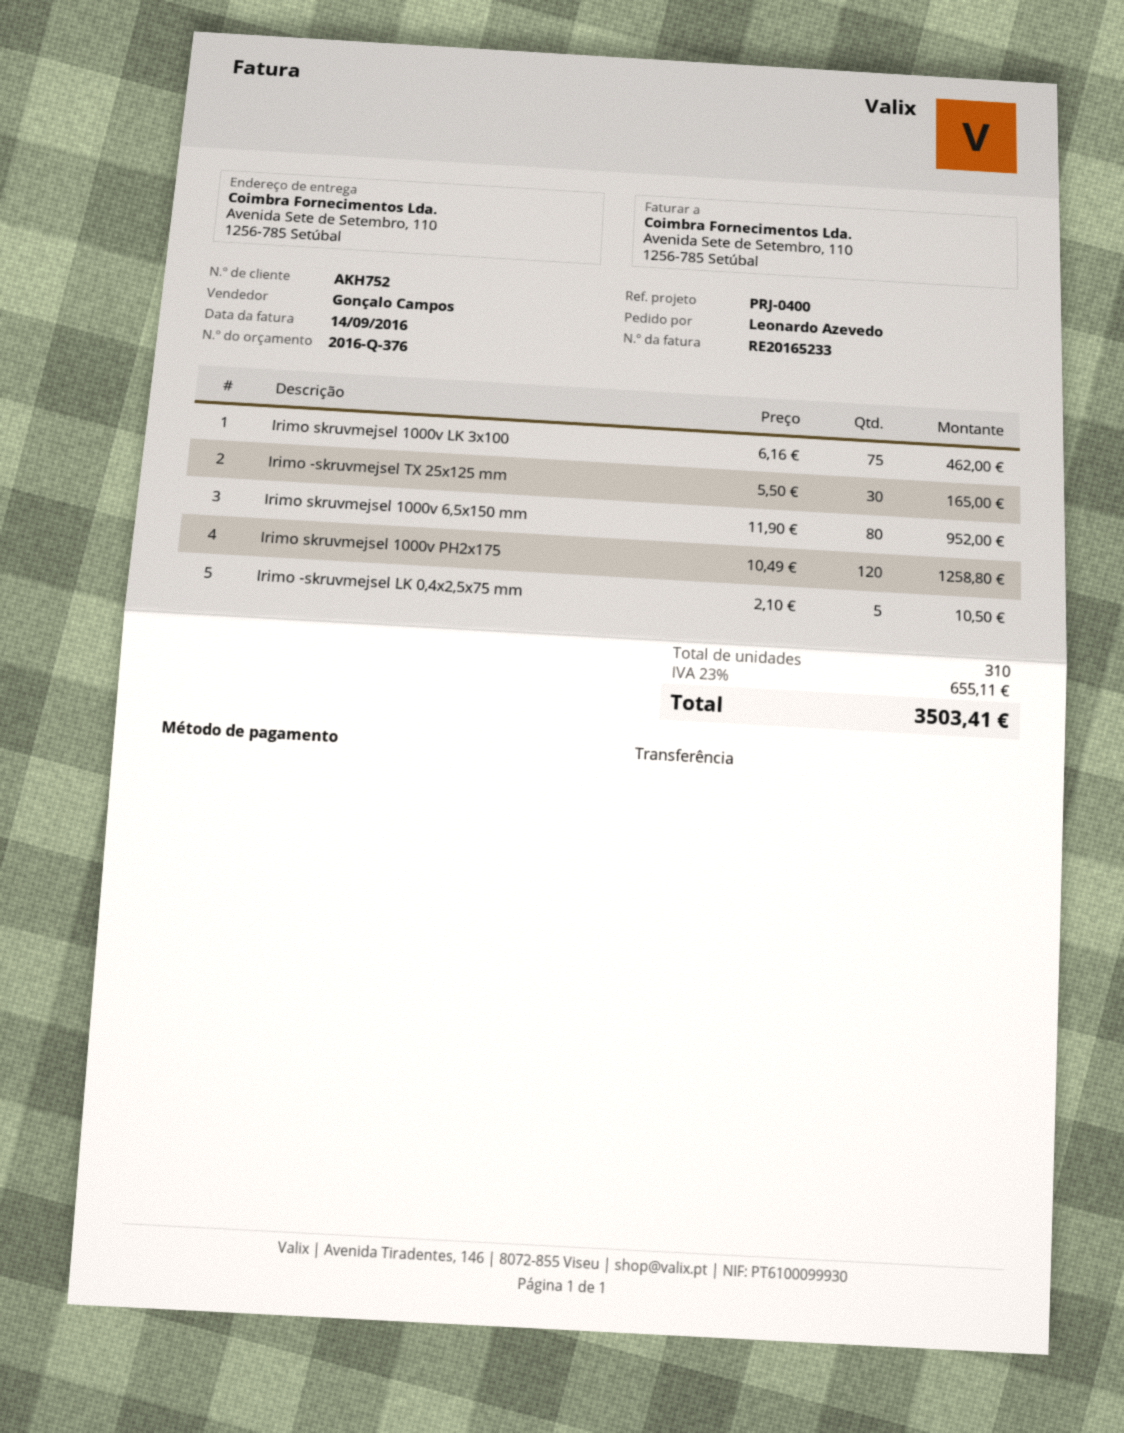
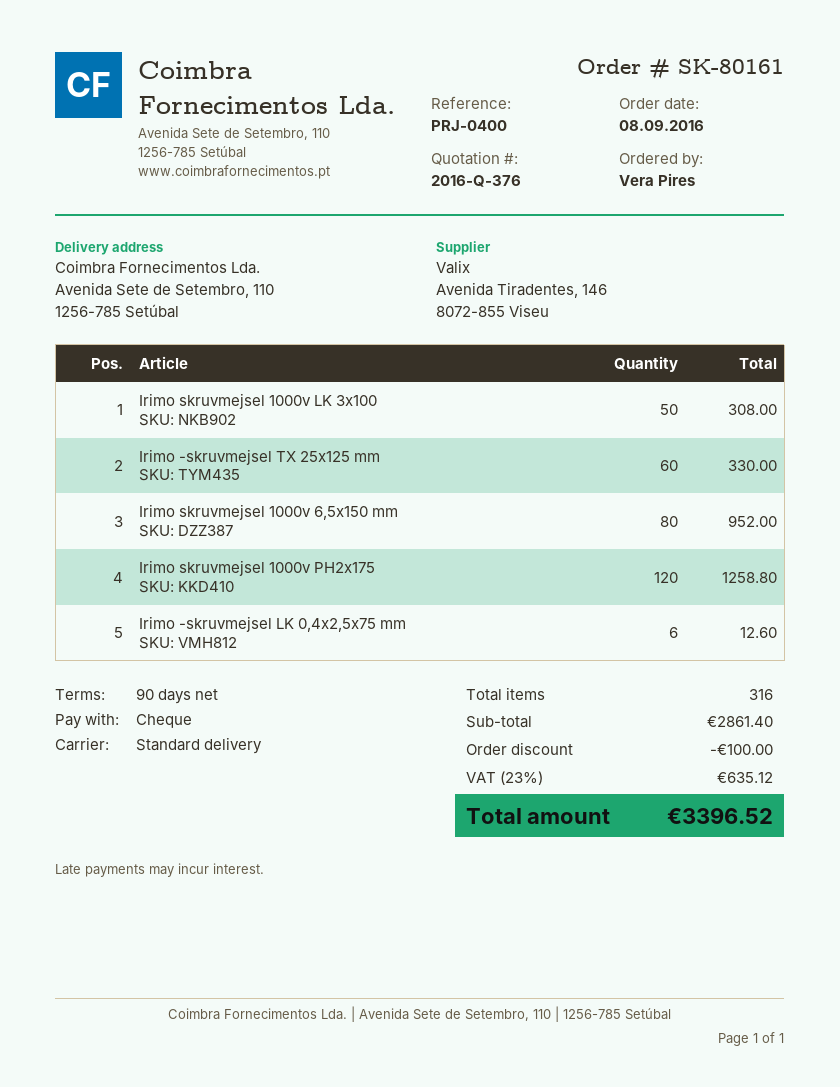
ordered by: Leonardo Azevedo -> Vera Pires
payment method: bank transfer -> cheque
Irimo skruvmejsel 1000v LK 3x100: 75 for 462.00 -> 50 for 308.00
Irimo -skruvmejsel TX 25x125 mm: 30 for 165.00 -> 60 for 330.00
Irimo -skruvmejsel LK 0,4x2,5x75 mm: 5 for 10.50 -> 6 for 12.60
total quantity: 310 -> 316
discount: none -> 100.00
tax: 23% = 655.11 -> 23% = 635.12
total: 3503.41 -> 3396.52

